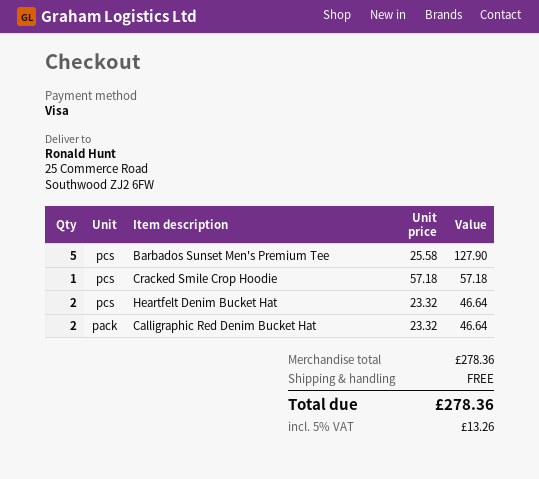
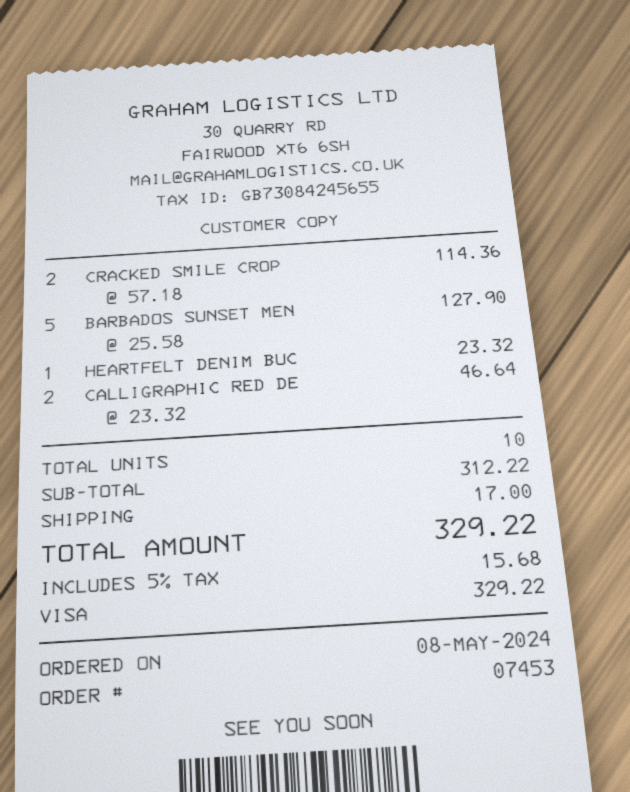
Cracked Smile Crop Hoodie: 1 x 57.18 = 57.18 -> 2 x 57.18 = 114.36
Heartfelt Denim Bucket Hat: 2 x 23.32 = 46.64 -> 1 x 23.32 = 23.32
subtotal: 278.36 -> 312.22
shipping: 0.00 -> 17.00
tax: 5% = 13.26 -> 5% = 15.68
total: 278.36 -> 329.22

